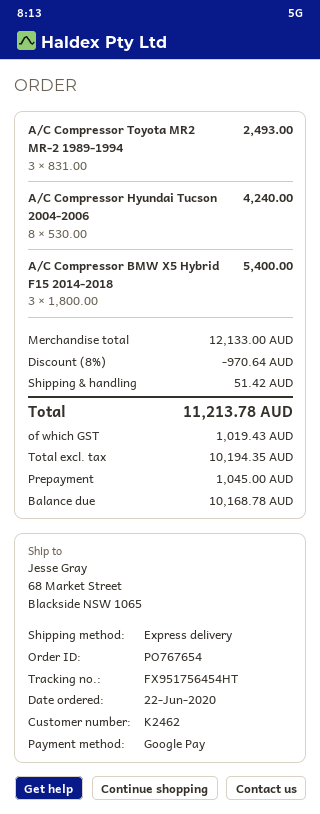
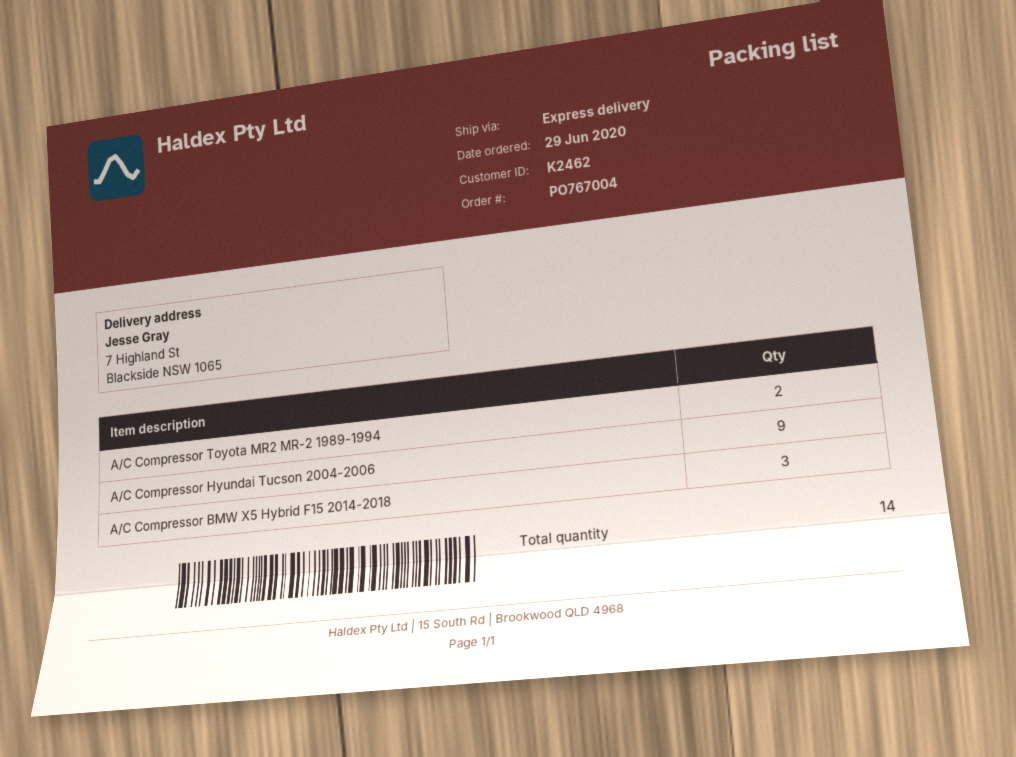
order number: PO767654 -> PO767004
order date: 2020-06-22 -> 2020-06-29
ship to: 68 Market Street, Blackside NSW 1065 -> 7 Highland St, Blackside NSW 1065
A/C Compressor Toyota MR2 MR-2 1989-1994: 3 -> 2
A/C Compressor Hyundai Tucson 2004-2006: 8 -> 9

